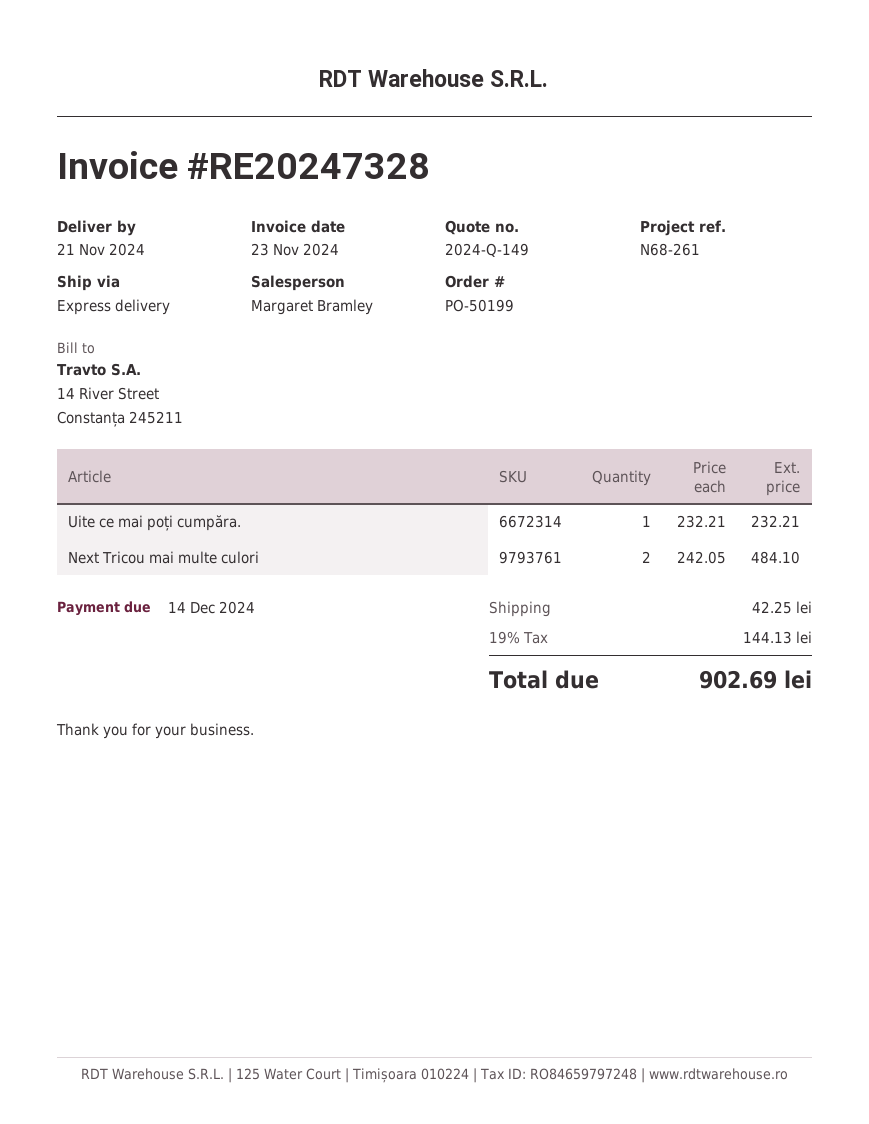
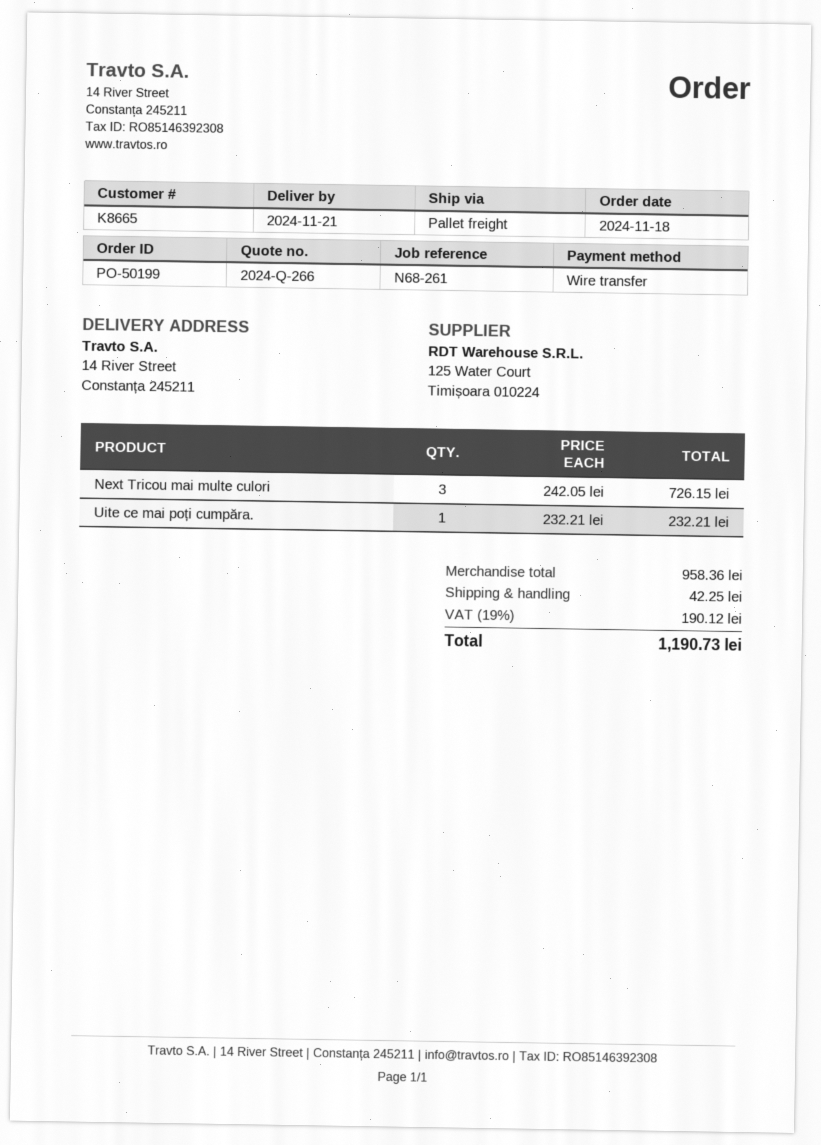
quote number: 2024-Q-149 -> 2024-Q-266
shipping method: express -> pallet freight
Next Tricou mai multe culori: 2 x 242.05 = 484.10 -> 3 x 242.05 = 726.15
tax: 19% = 144.13 -> 19% = 190.12
total: 902.69 -> 1190.73

